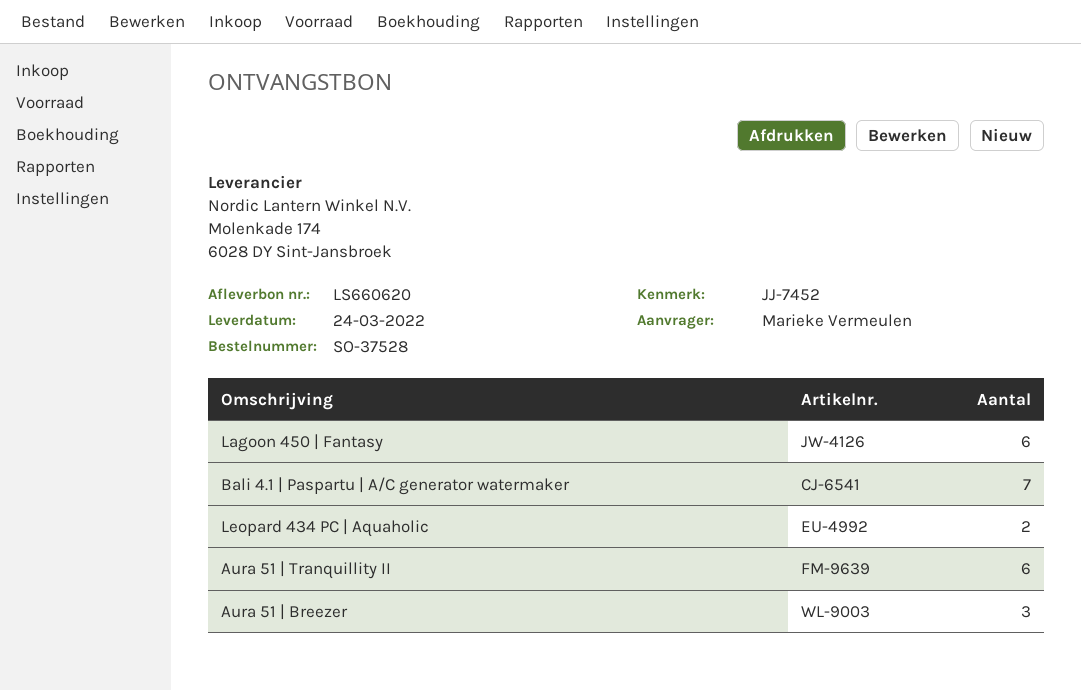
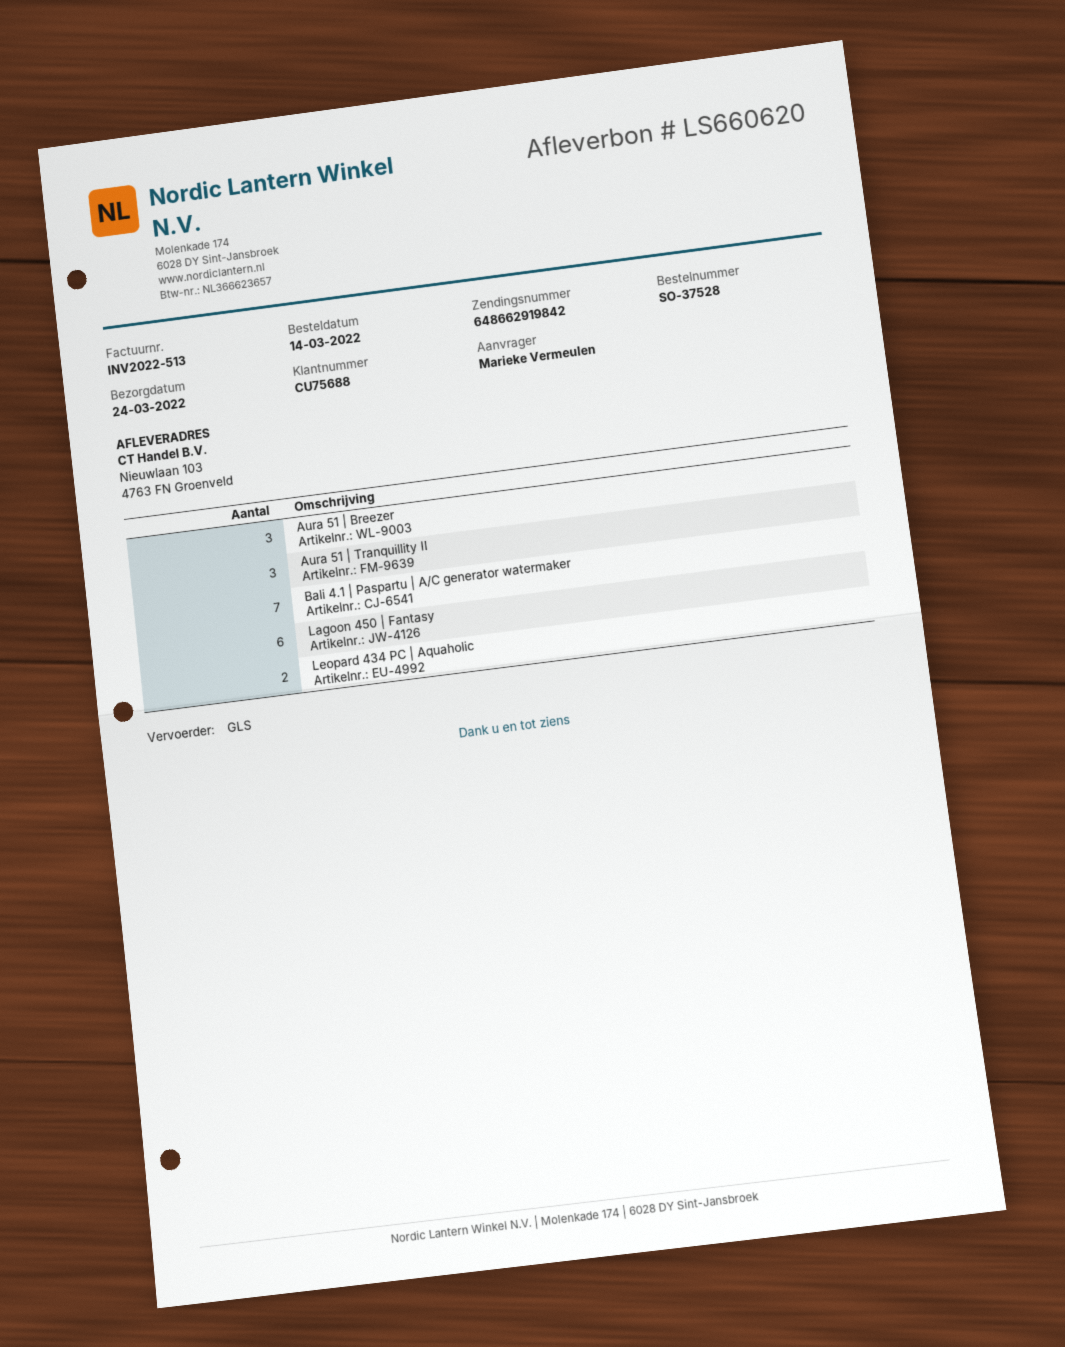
Aura 51 | Tranquillity II: 6 -> 3

